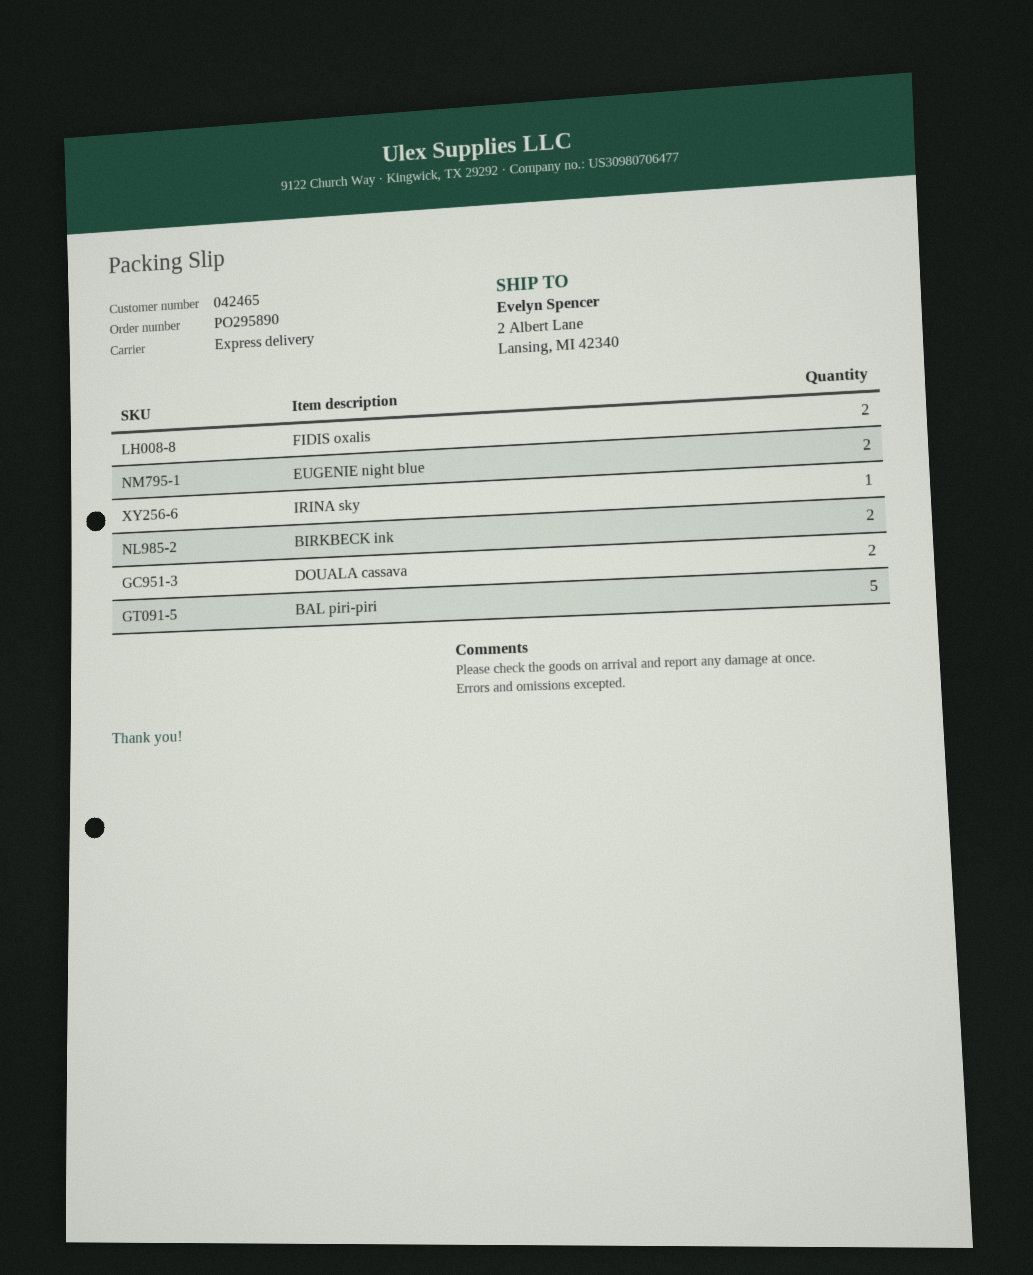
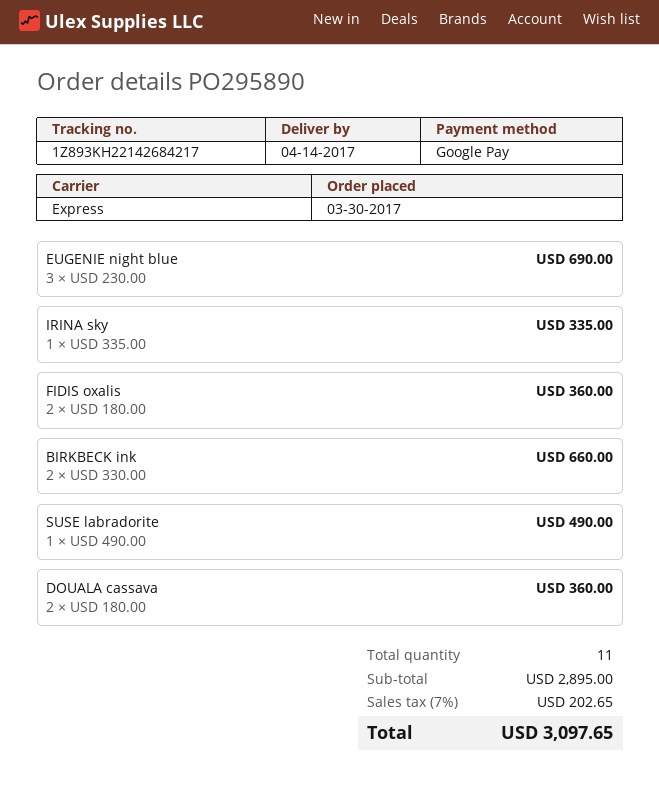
EUGENIE night blue: 2 -> 3
BAL piri-piri: 5 -> none
SUSE labradorite: none -> 1

